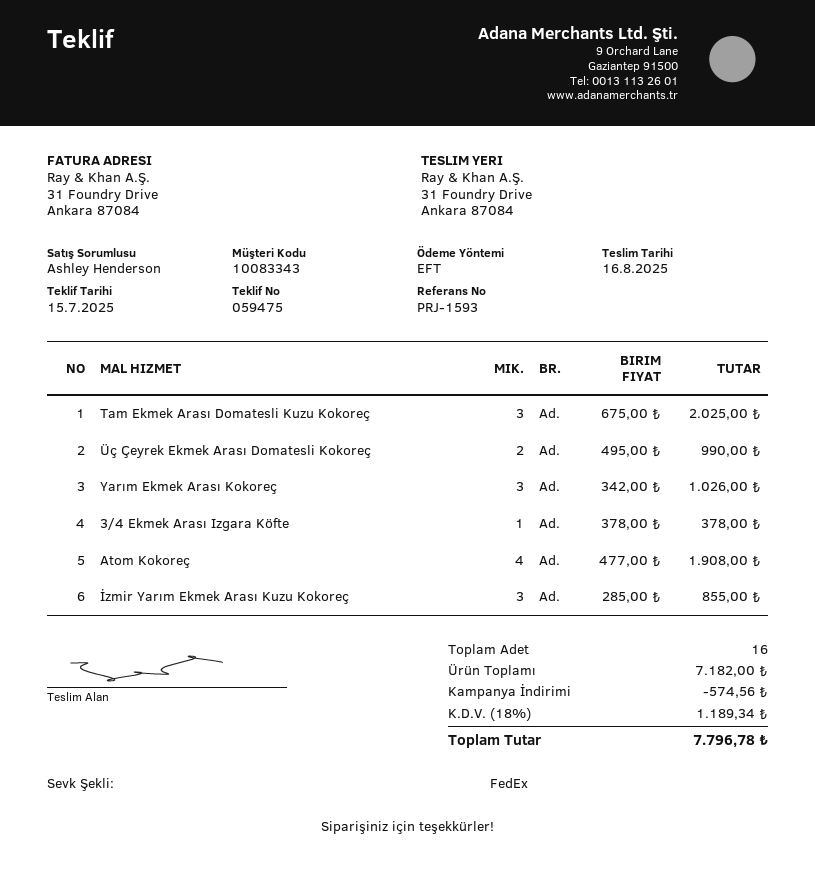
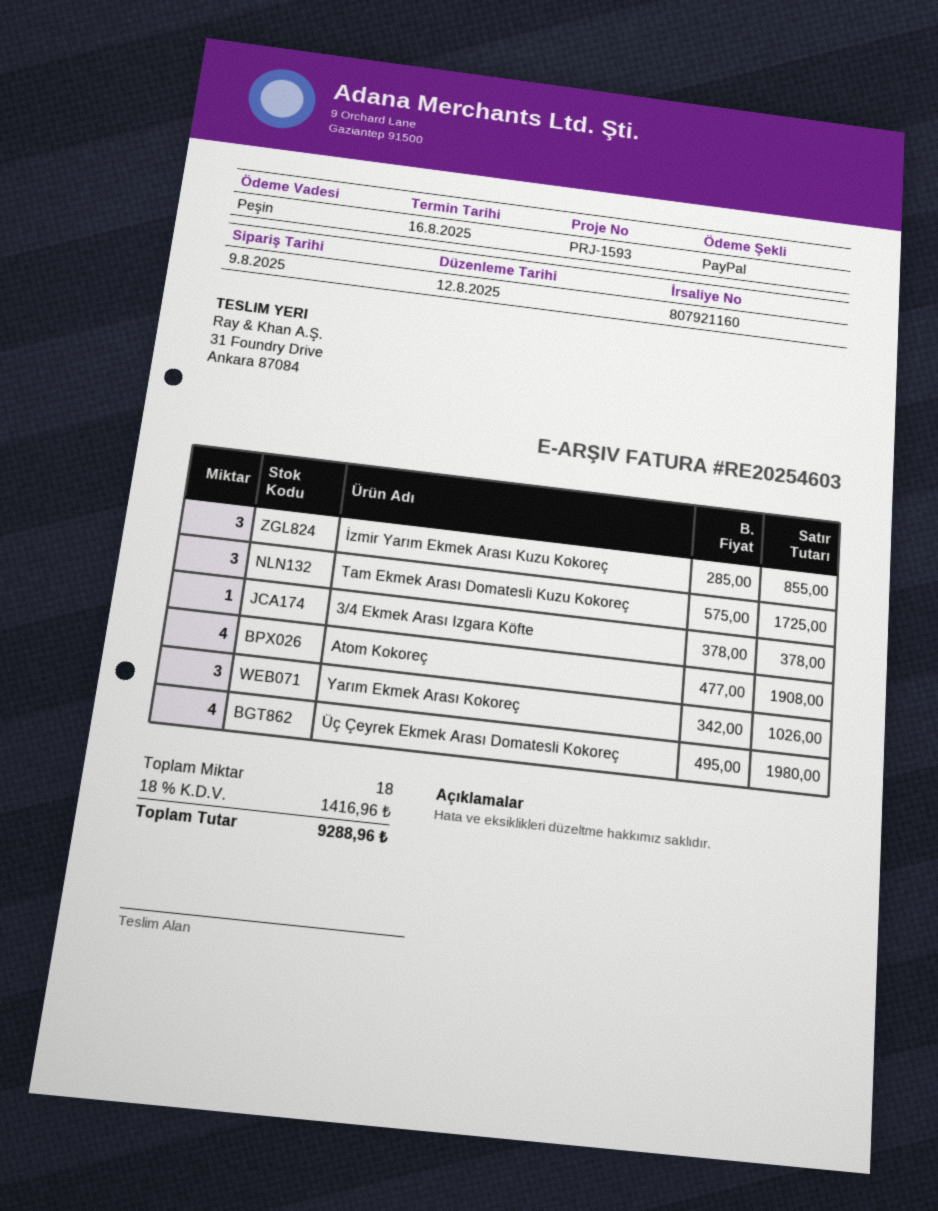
payment method: bank transfer -> PayPal
Tam Ekmek Arası Domatesli Kuzu Kokoreç: 3 x 675.00 = 2025.00 -> 3 x 575.00 = 1725.00
Üç Çeyrek Ekmek Arası Domatesli Kokoreç: 2 x 495.00 = 990.00 -> 4 x 495.00 = 1980.00
total quantity: 16 -> 18
discount: 574.56 -> none
tax: 18% = 1189.34 -> 18% = 1416.96
total: 7796.78 -> 9288.96

